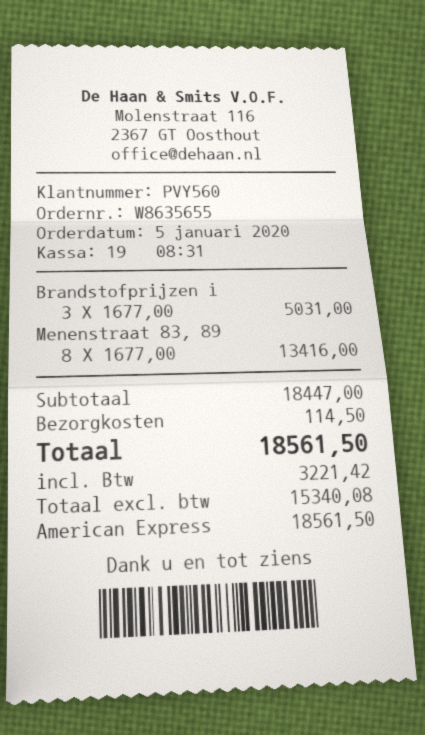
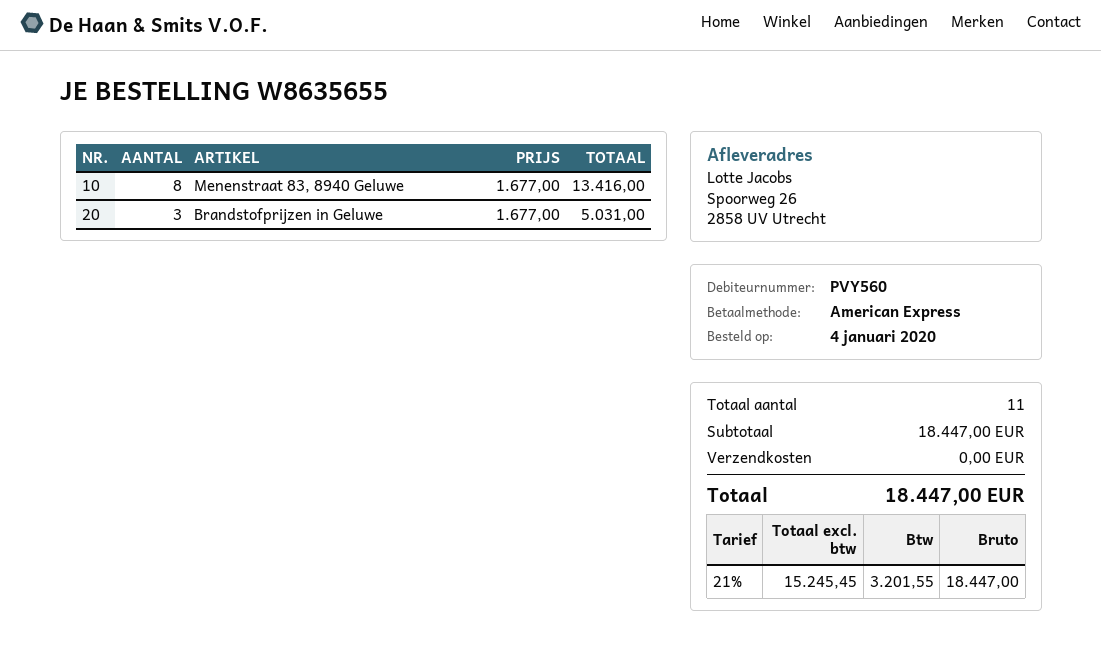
order date: 2020-01-05 -> 2020-01-04
shipping: 114.50 -> 0.00
net: 15340.08 -> 15245.45
tax: 3221.42 -> 3201.55
total: 18561.50 -> 18447.00

